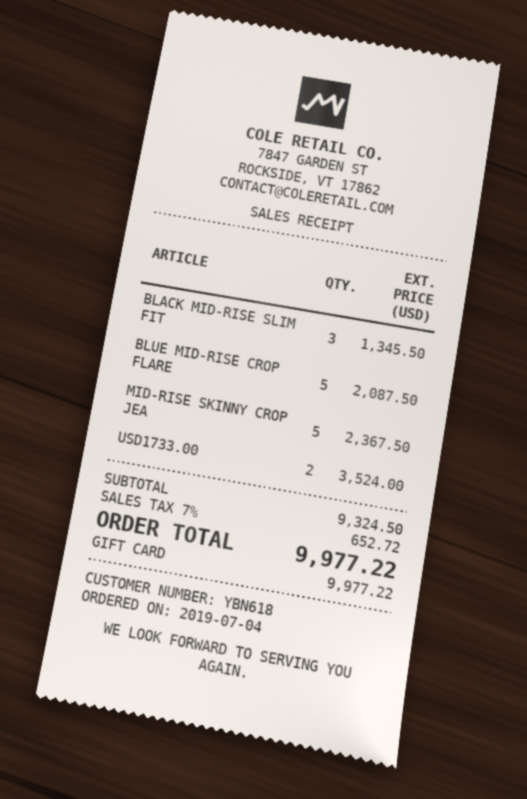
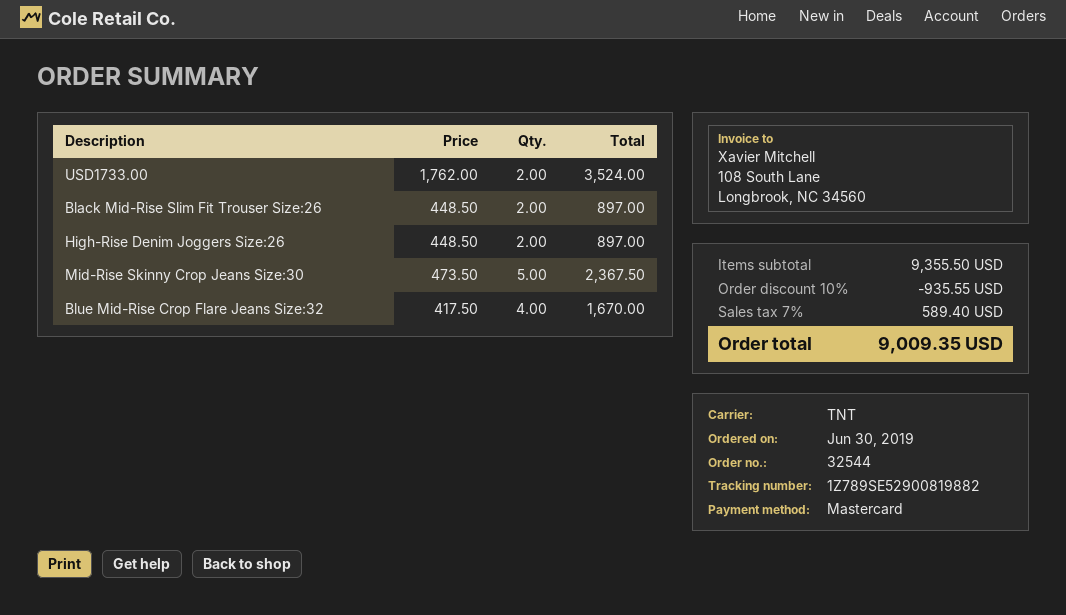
order date: 2019-07-04 -> 2019-06-30
payment method: gift card -> Mastercard
BLACK MID-RISE SLIM FIT: 3 for 1345.50 -> 2 for 897.00
BLUE MID-RISE CROP FLARE: 5 for 2087.50 -> 4 for 1670.00
High-Rise Denim Joggers Size:26: none -> 2 for 897.00
subtotal: 9324.50 -> 9355.50
discount: none -> 10% = 935.55
tax: 7% = 652.72 -> 7% = 589.40
total: 9977.22 -> 9009.35

